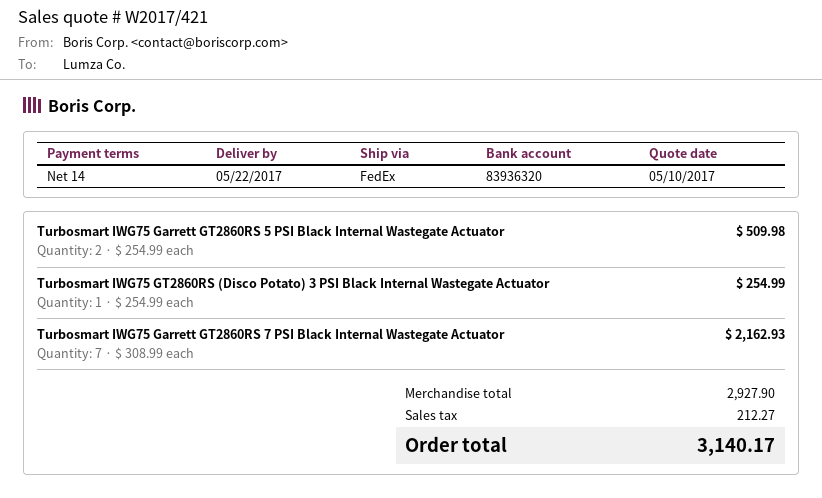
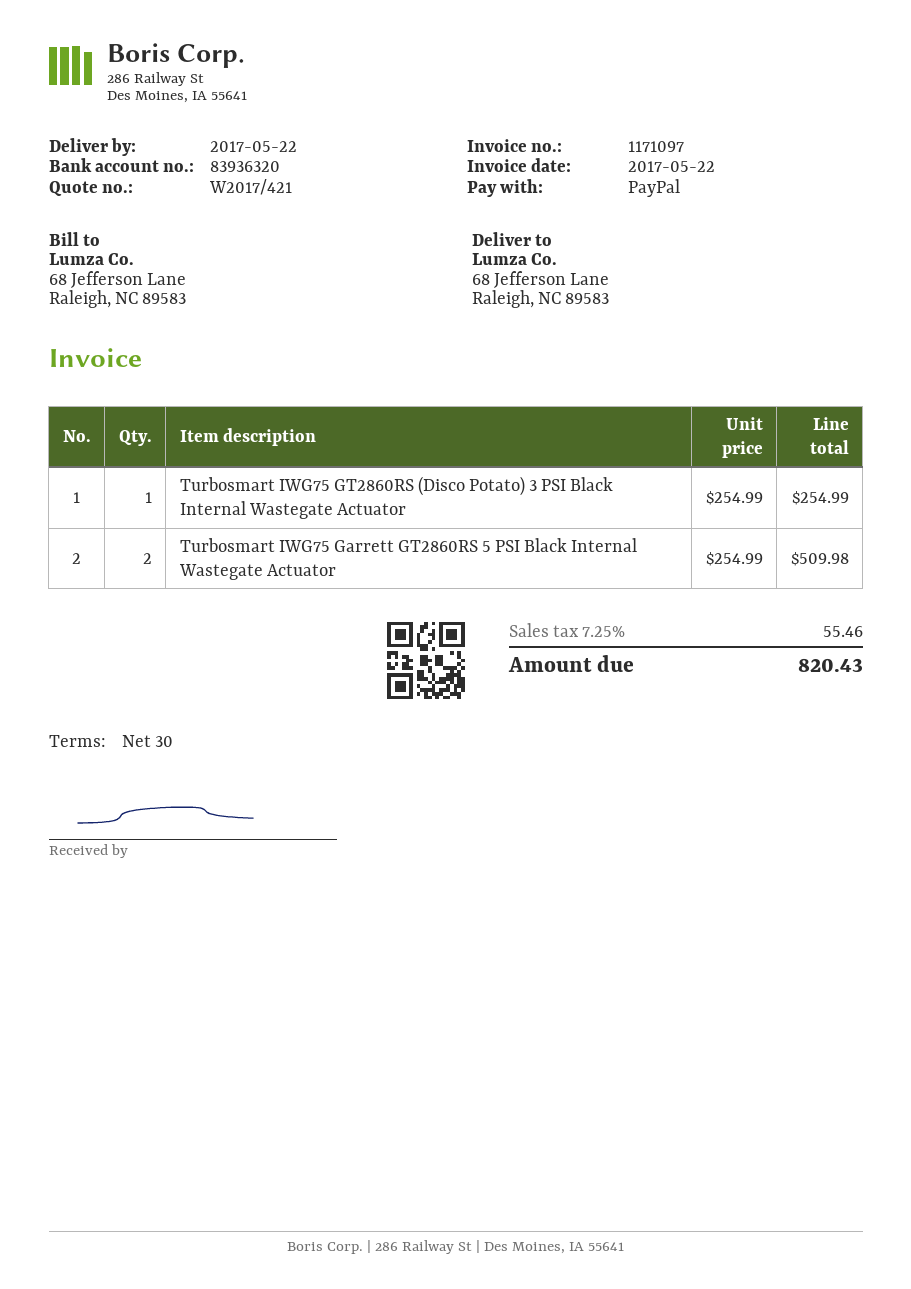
payment terms: 14 days -> 30 days
Turbosmart IWG75 Garrett GT2860RS 7 PSI Black Internal Wastegate Actuator: 7 x 308.99 = 2162.93 -> none
tax: 212.27 -> 55.46
total: 3140.17 -> 820.43

